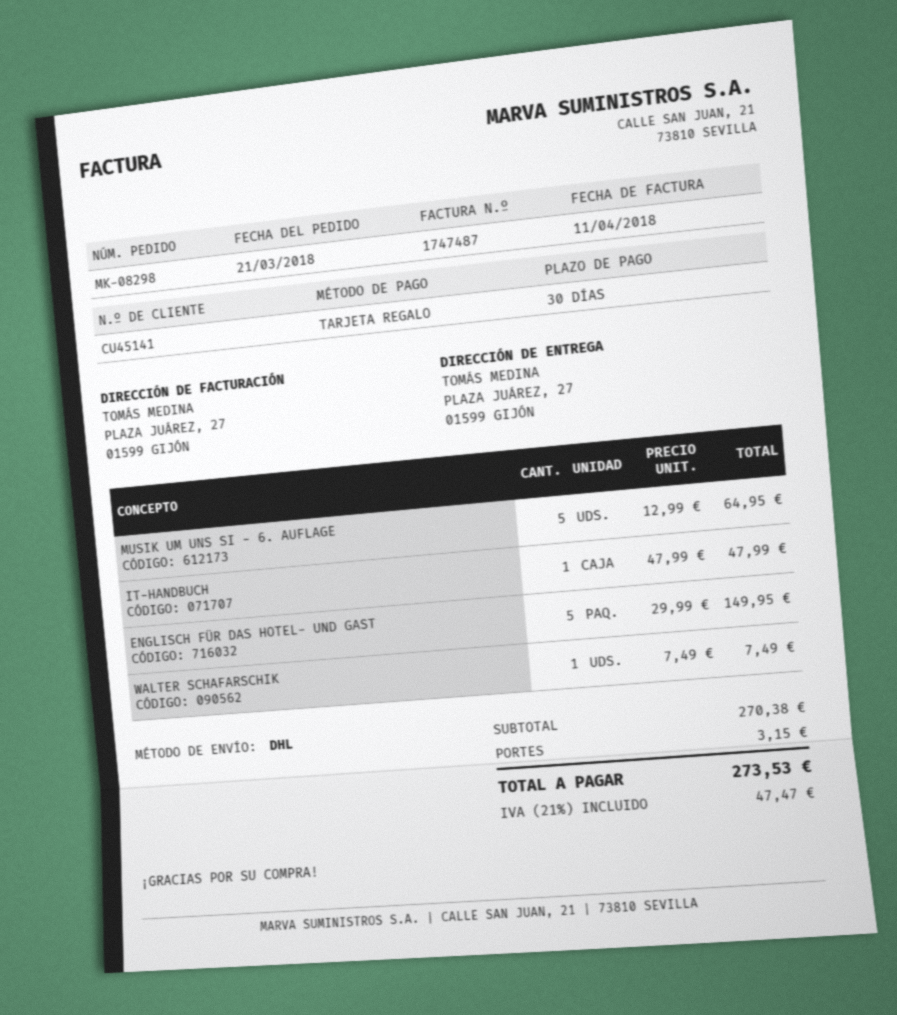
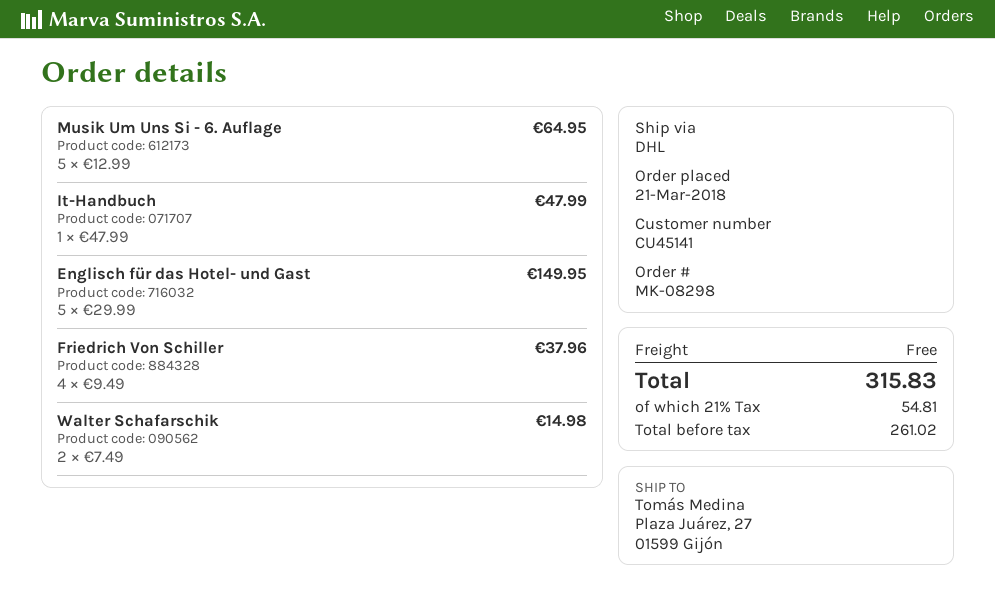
WALTER SCHAFARSCHIK: 1 x 7.49 = 7.49 -> 2 x 7.49 = 14.98
Friedrich Von Schiller: none -> 4 x 9.49 = 37.96
shipping: 3.15 -> 0.00
tax: 21% = 47.47 -> 21% = 54.81
total: 273.53 -> 315.83

